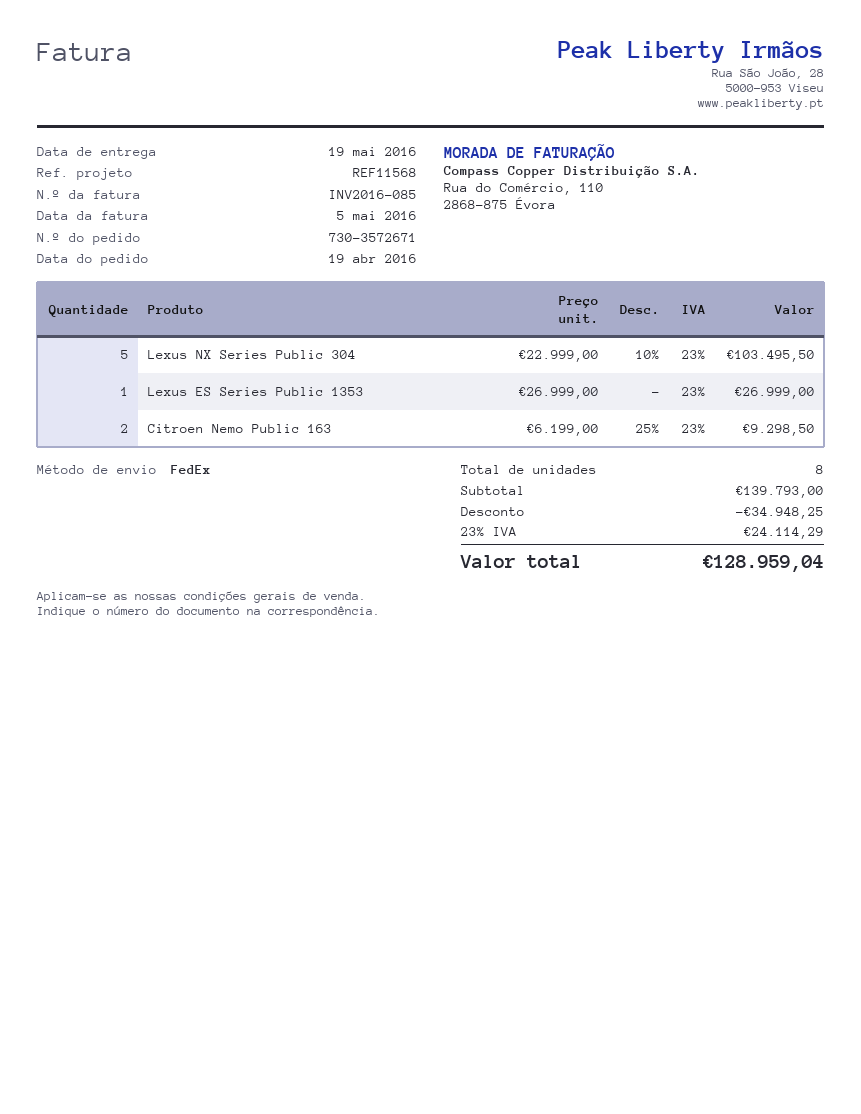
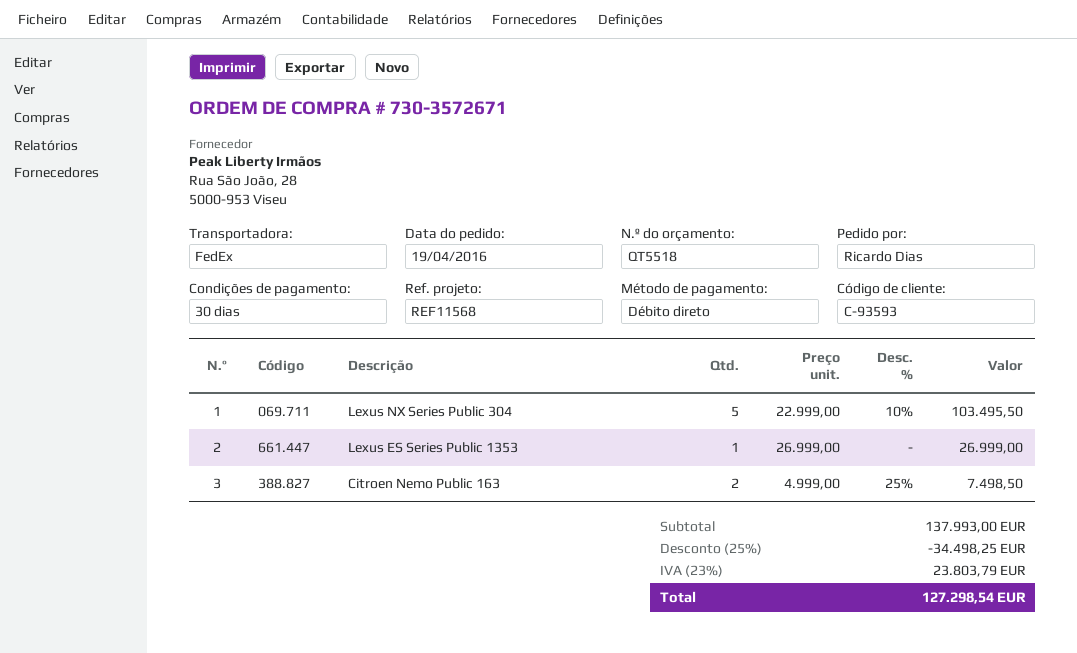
Citroen Nemo Public 163: 2 x 6199.00 - 25% = 9298.50 -> 2 x 4999.00 - 25% = 7498.50
subtotal: 139793.00 -> 137993.00
discount: 34948.25 -> 34498.25
tax: 23% = 24114.29 -> 23% = 23803.79
total: 128959.04 -> 127298.54

